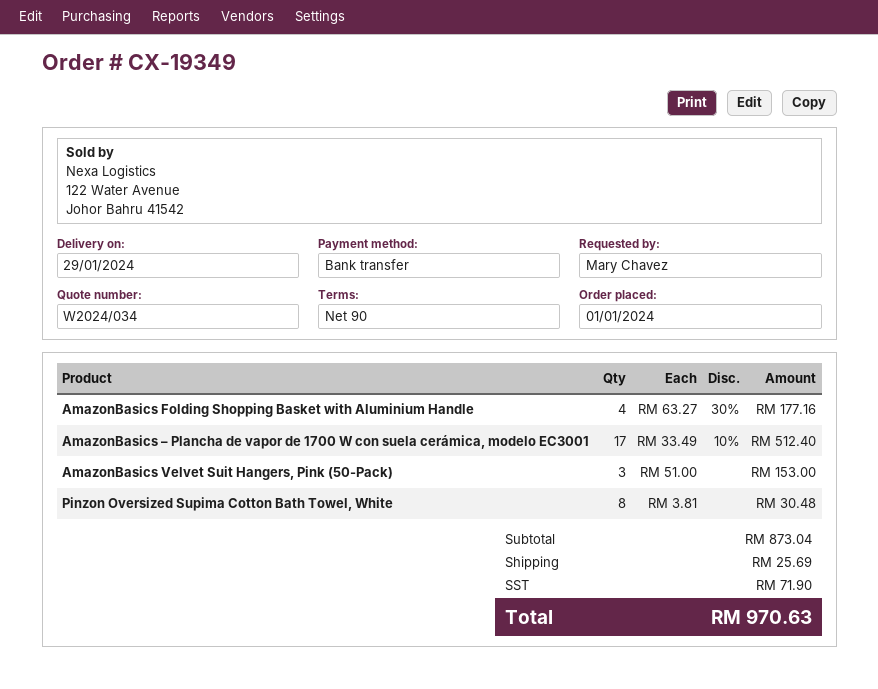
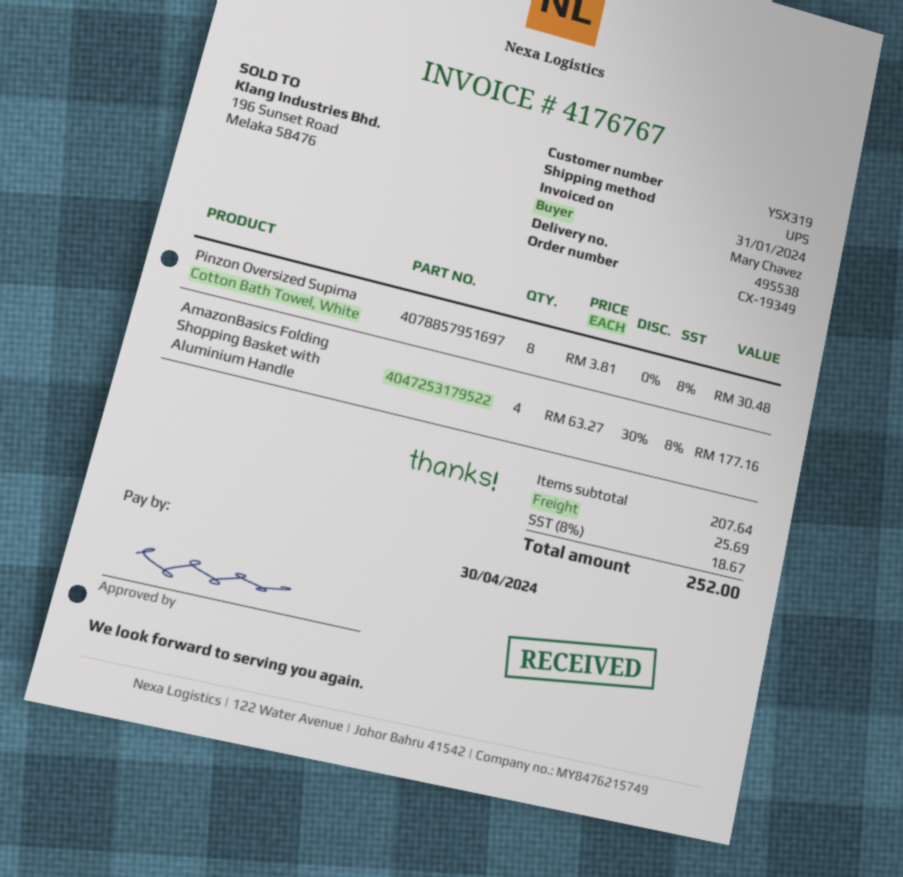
AmazonBasics – Plancha de vapor de 1700 W con suela cerámica, modelo EC3001: 17 x 33.49 - 10% = 512.40 -> none
AmazonBasics Velvet Suit Hangers, Pink (50-Pack): 3 x 51.00 = 153.00 -> none
subtotal: 873.04 -> 207.64
tax: 71.90 -> 18.67
total: 970.63 -> 252.00

